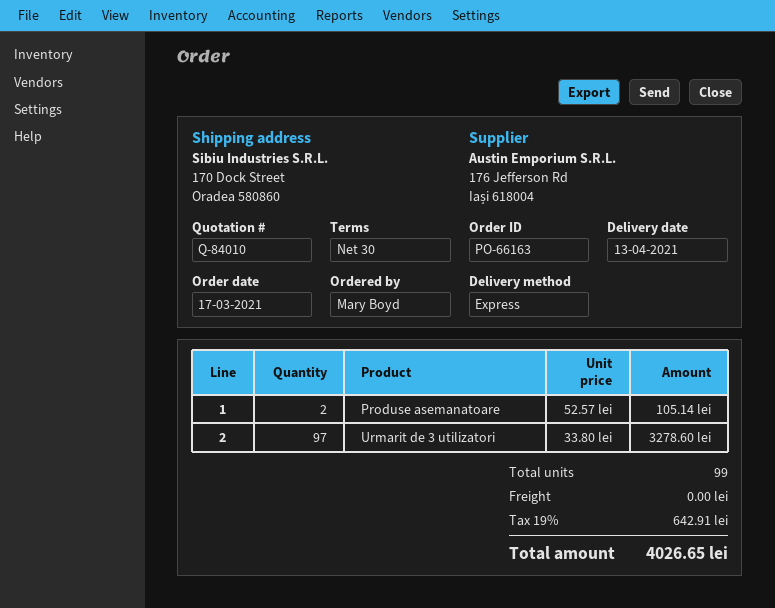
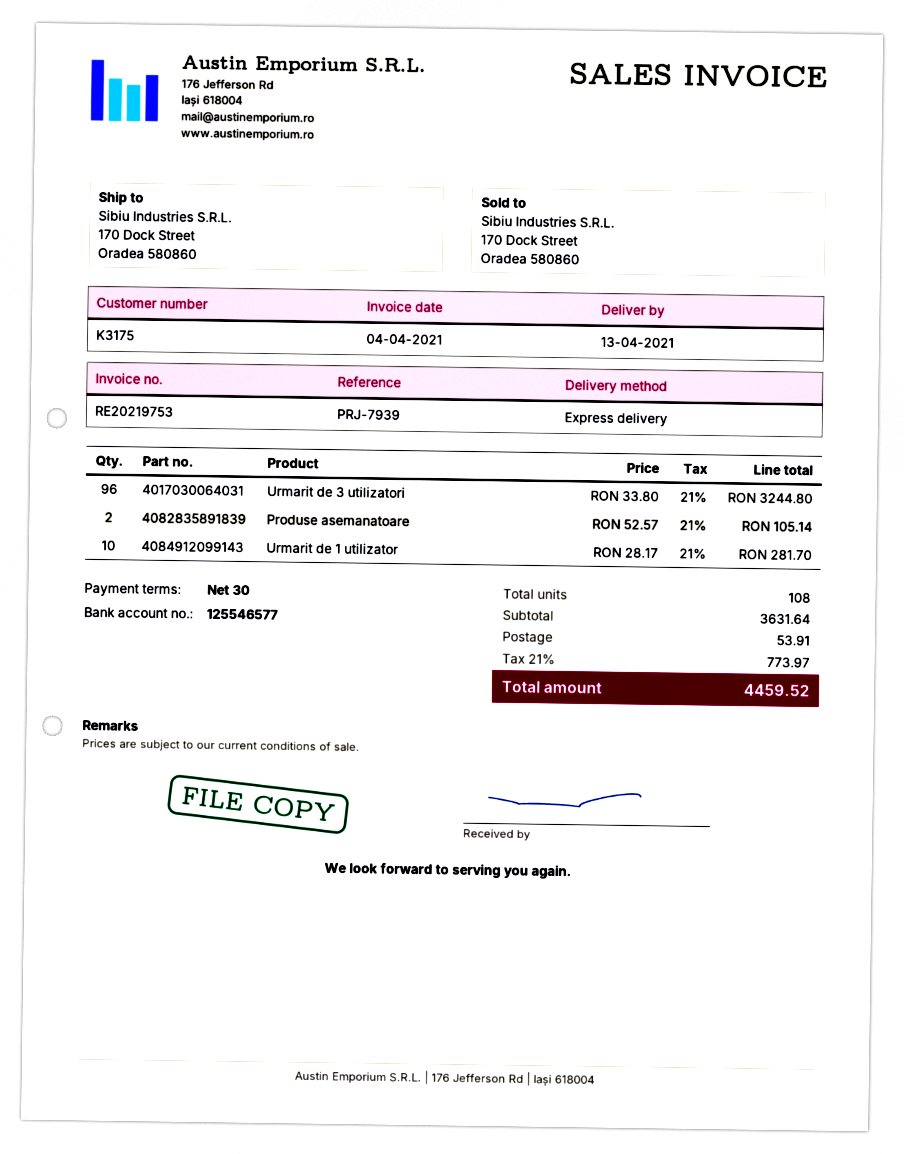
Urmarit de 3 utilizatori: 97 x 33.80 = 3278.60 -> 96 x 33.80 = 3244.80
Urmarit de 1 utilizator: none -> 10 x 28.17 = 281.70
total quantity: 99 -> 108
shipping: 0.00 -> 53.91
tax: 19% = 642.91 -> 21% = 773.97
total: 4026.65 -> 4459.52

